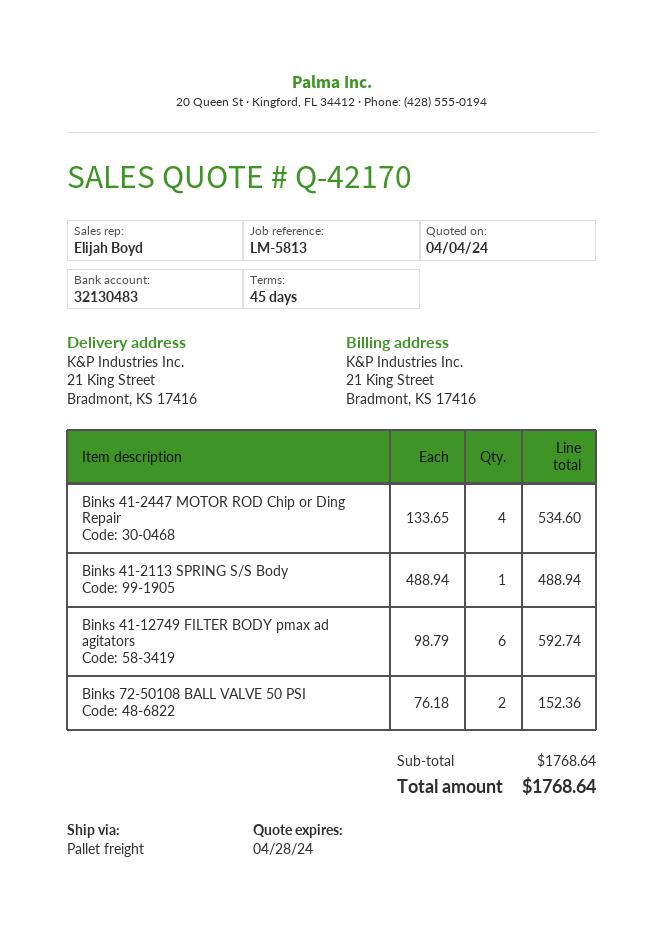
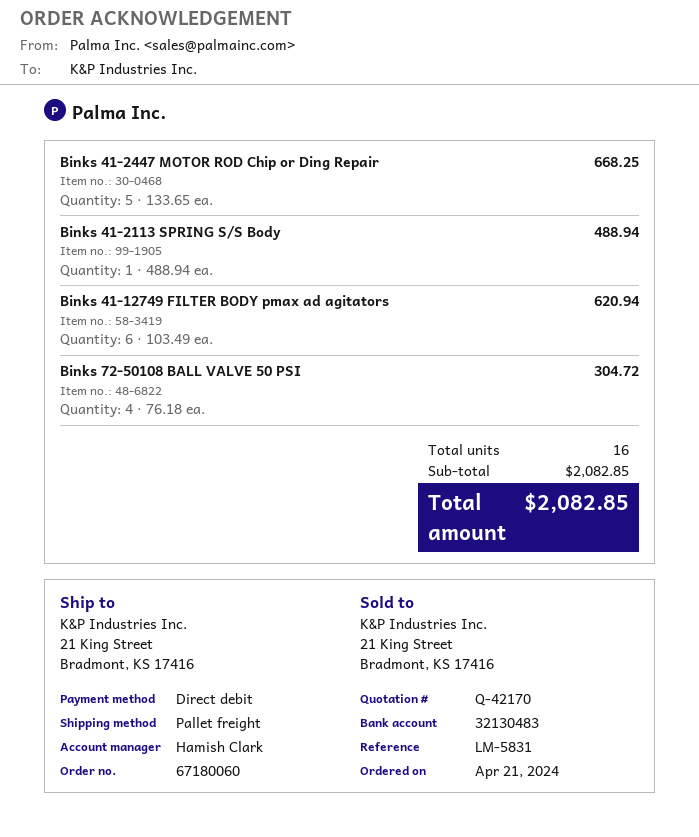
reference: LM-5813 -> LM-5831
sales rep: Elijah Boyd -> Hamish Clark
Binks 41-2447 MOTOR ROD Chip or Ding Repair: 4 x 133.65 = 534.60 -> 5 x 133.65 = 668.25
Binks 41-12749 FILTER BODY pmax ad agitators: 6 x 98.79 = 592.74 -> 6 x 103.49 = 620.94
Binks 72-50108 BALL VALVE 50 PSI: 2 x 76.18 = 152.36 -> 4 x 76.18 = 304.72
subtotal: 1768.64 -> 2082.85
total: 1768.64 -> 2082.85

